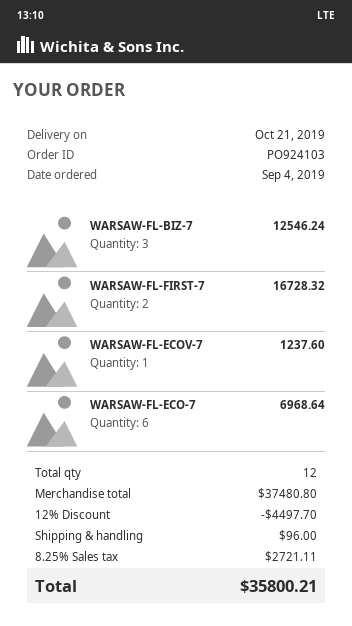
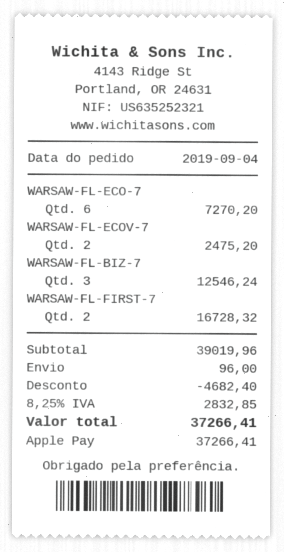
WARSAW-FL-ECOV-7: 1 for 1237.60 -> 2 for 2475.20
WARSAW-FL-ECO-7: 6 for 6968.64 -> 6 for 7270.20
subtotal: 37480.80 -> 39019.96
discount: 4497.70 -> 4682.40
tax: 8.25% = 2721.11 -> 8.25% = 2832.85
total: 35800.21 -> 37266.41

